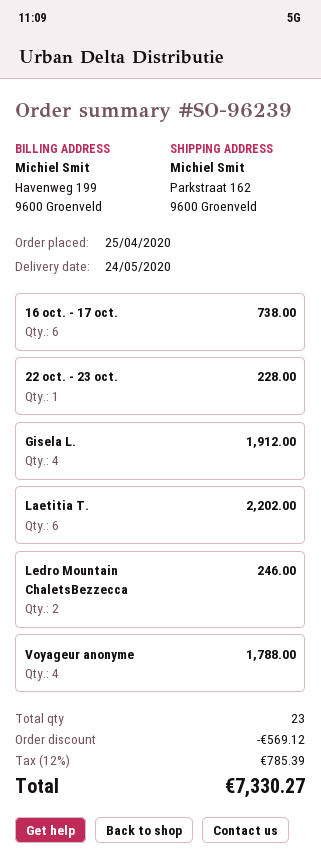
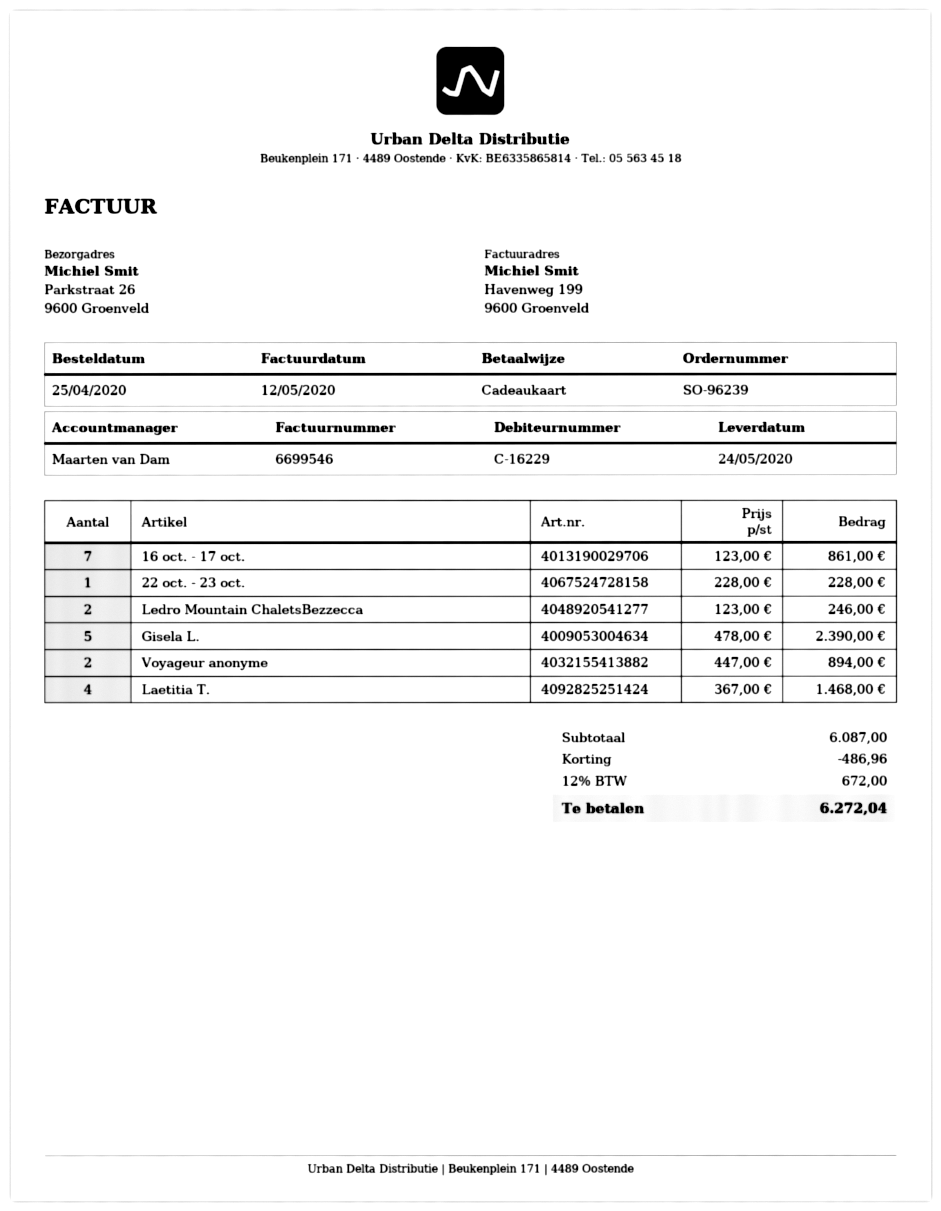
ship to: Parkstraat 162, 9600 Groenveld -> Parkstraat 26, 9600 Groenveld
16 oct. - 17 oct.: 6 for 738.00 -> 7 for 861.00
Gisela L.: 4 for 1912.00 -> 5 for 2390.00
Laetitia T.: 6 for 2202.00 -> 4 for 1468.00
Voyageur anonyme: 4 for 1788.00 -> 2 for 894.00
discount: 569.12 -> 486.96
tax: 12% = 785.39 -> 12% = 672.00
total: 7330.27 -> 6272.04

